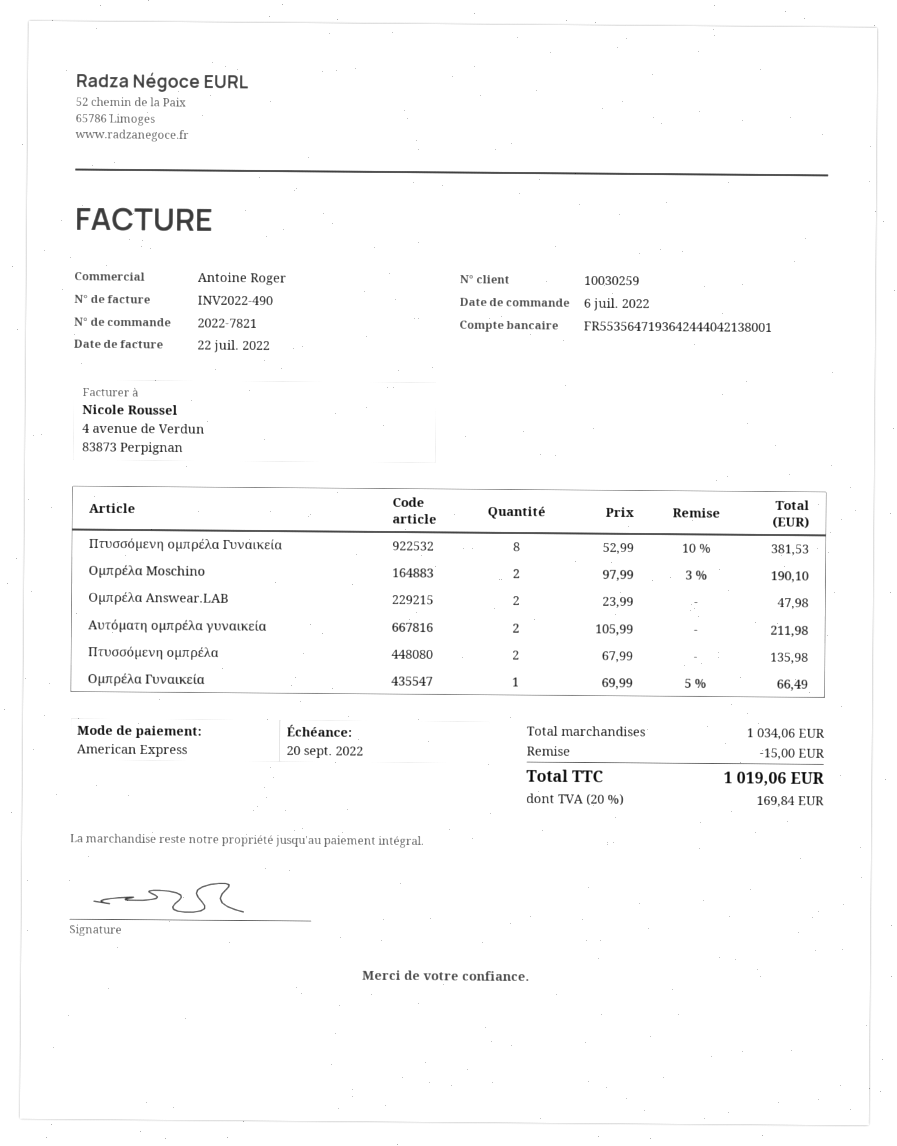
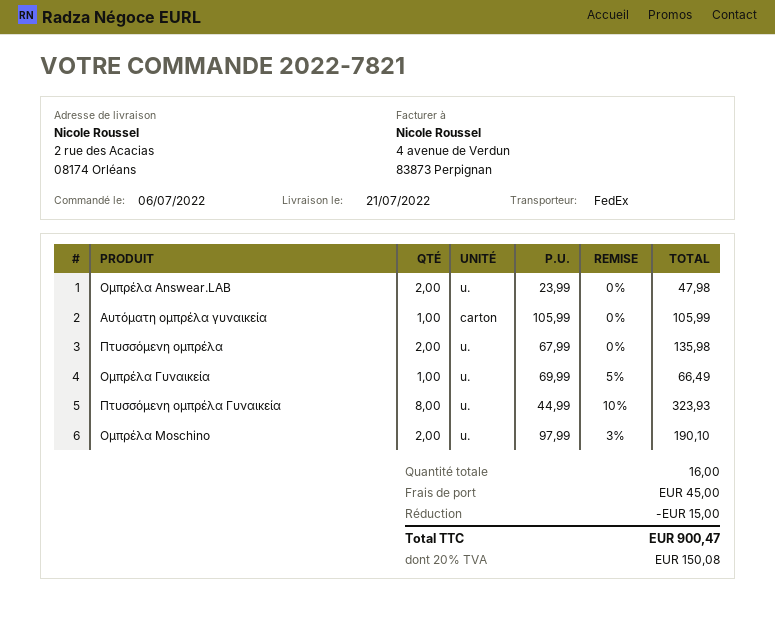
Πτυσσόμενη ομπρέλα Γυναικεία: 8 x 52.99 - 10% = 381.53 -> 8 x 44.99 - 10% = 323.93
Αυτόματη ομπρέλα γυναικεία: 2 x 105.99 = 211.98 -> 1 x 105.99 = 105.99
shipping: none -> 45.00
tax: 20% = 169.84 -> 20% = 150.08
total: 1019.06 -> 900.47

